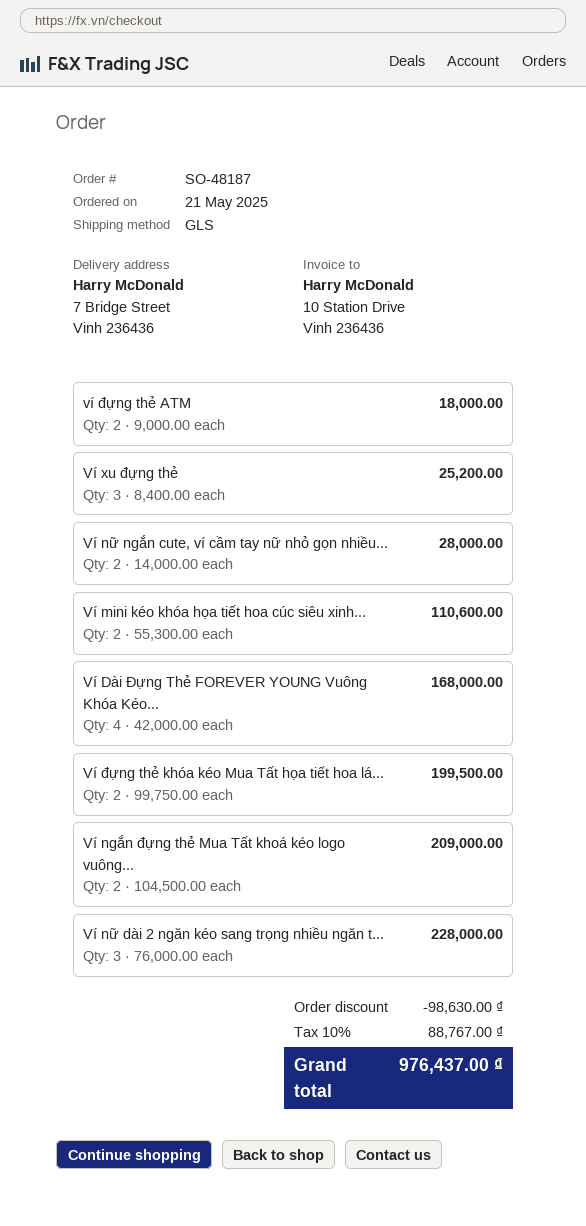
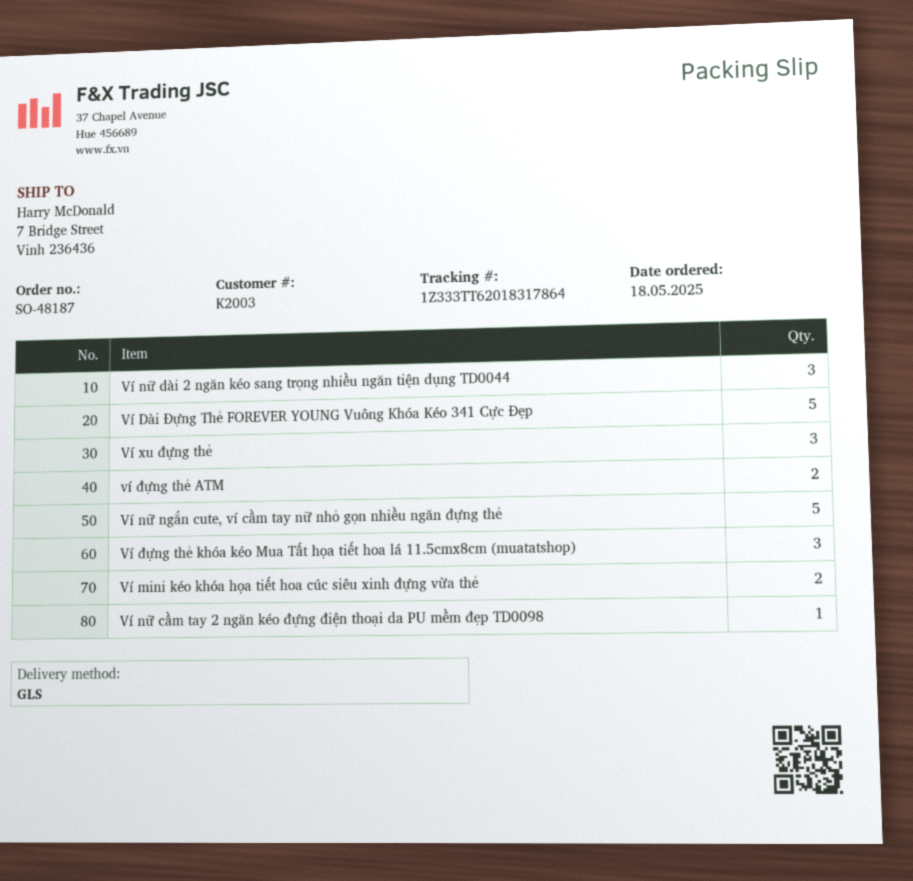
order date: 2025-05-21 -> 2025-05-18
Ví nữ ngắn cute, ví cầm tay nữ nhỏ gọn nhiều...: 2 -> 5
Ví Dài Đựng Thẻ FOREVER YOUNG Vuông Khóa Kéo...: 4 -> 5
Ví đựng thẻ khóa kéo Mua Tất họa tiết hoa lá...: 2 -> 3
Ví ngắn đựng thẻ Mua Tất khoá kéo logo vuông...: 2 -> none
Ví nữ cầm tay 2 ngăn kéo đựng điện thoại da PU mềm đẹp TD0098: none -> 1

